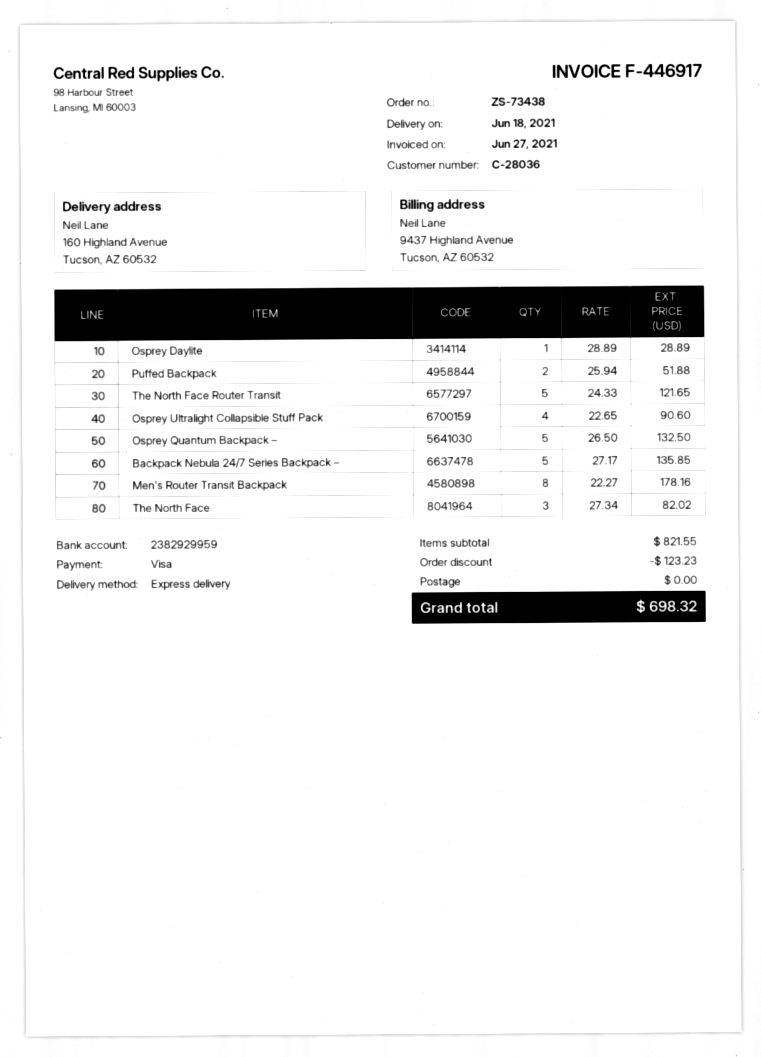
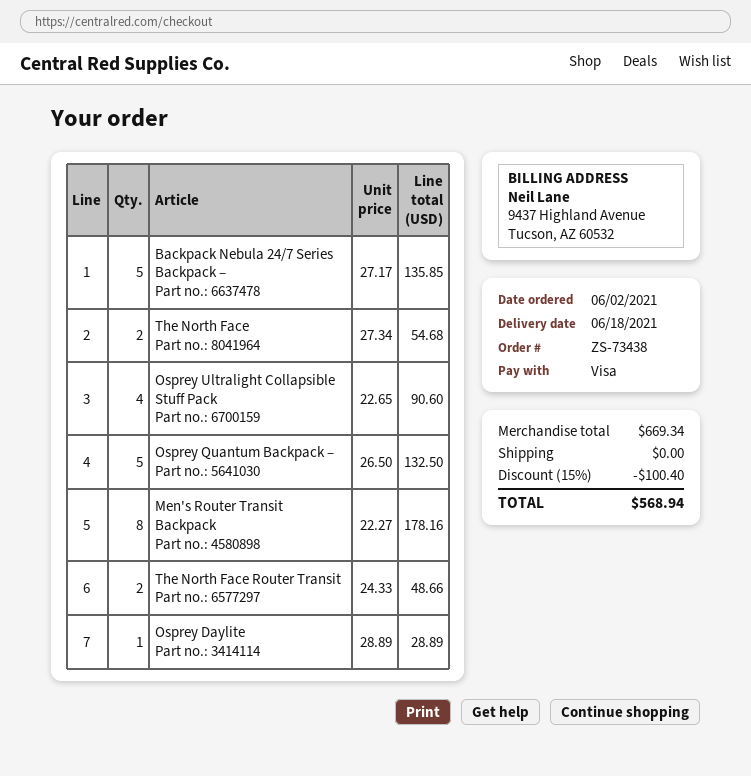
Puffed Backpack: 2 x 25.94 = 51.88 -> none
The North Face Router Transit: 5 x 24.33 = 121.65 -> 2 x 24.33 = 48.66
The North Face: 3 x 27.34 = 82.02 -> 2 x 27.34 = 54.68
subtotal: 821.55 -> 669.34
discount: 123.23 -> 100.40
total: 698.32 -> 568.94

